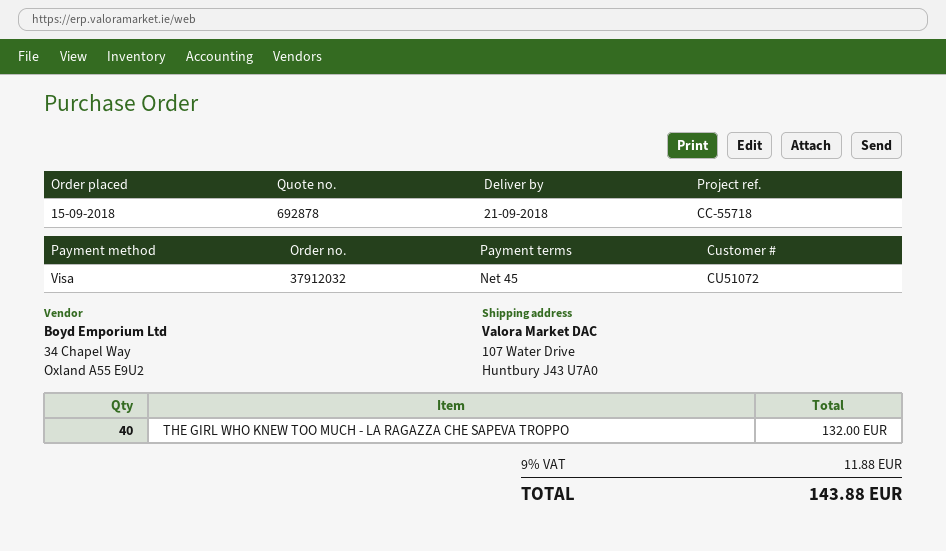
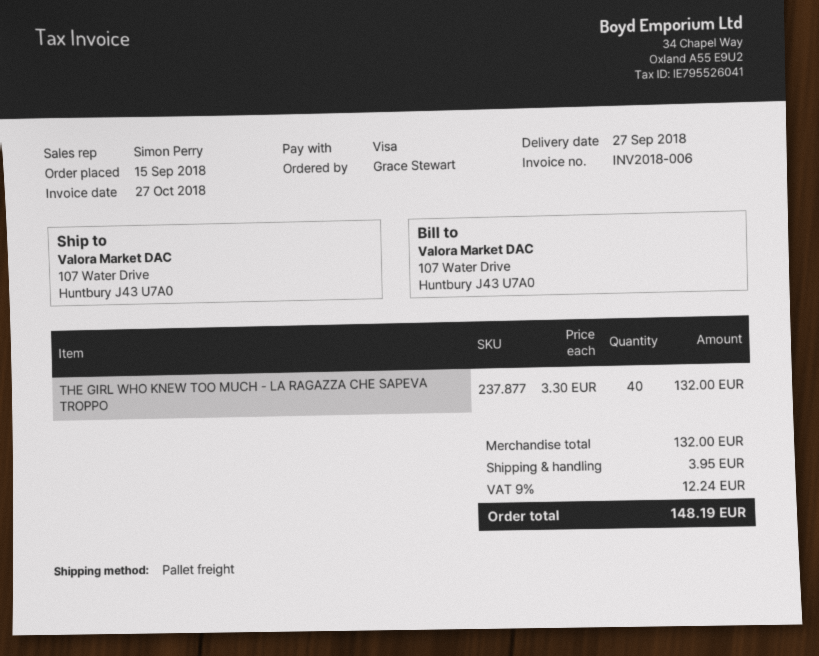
delivery date: 2018-09-21 -> 2018-09-27
shipping: none -> 3.95
tax: 9% = 11.88 -> 9% = 12.24
total: 143.88 -> 148.19

